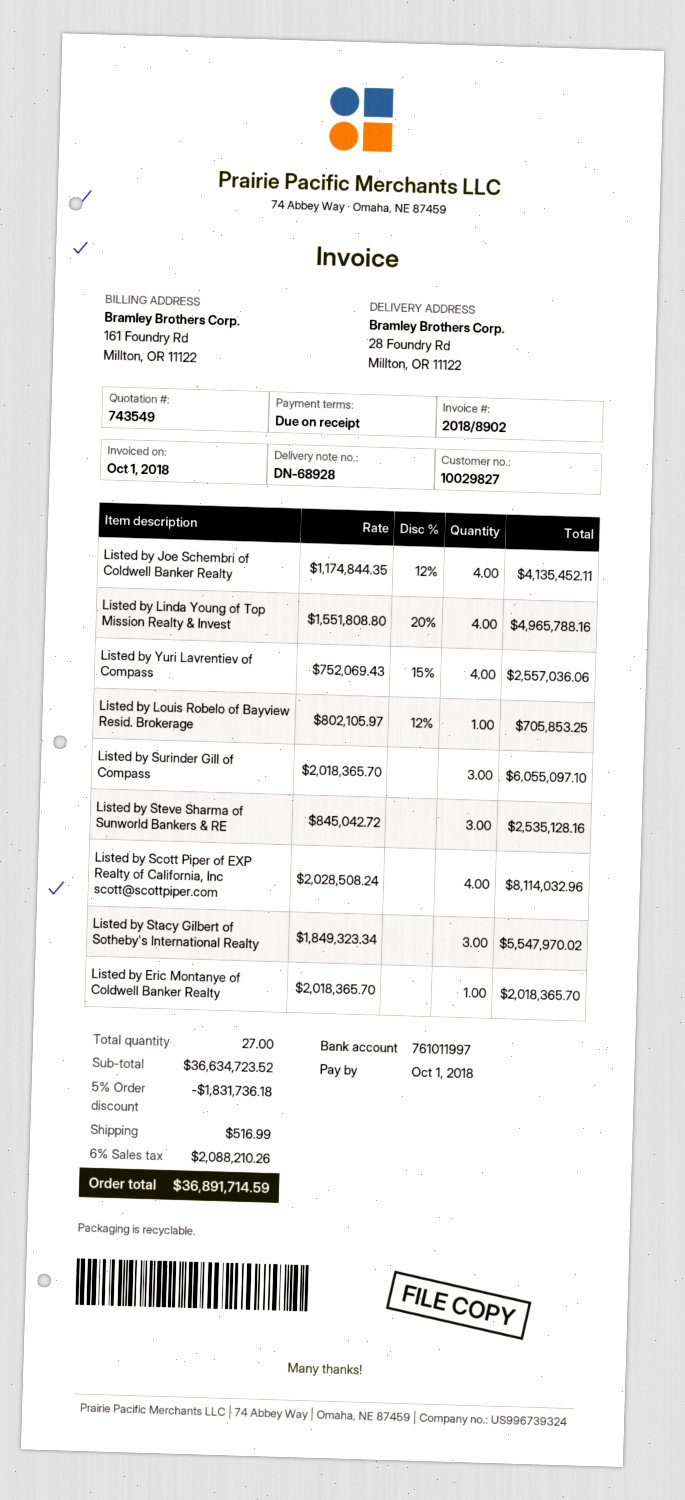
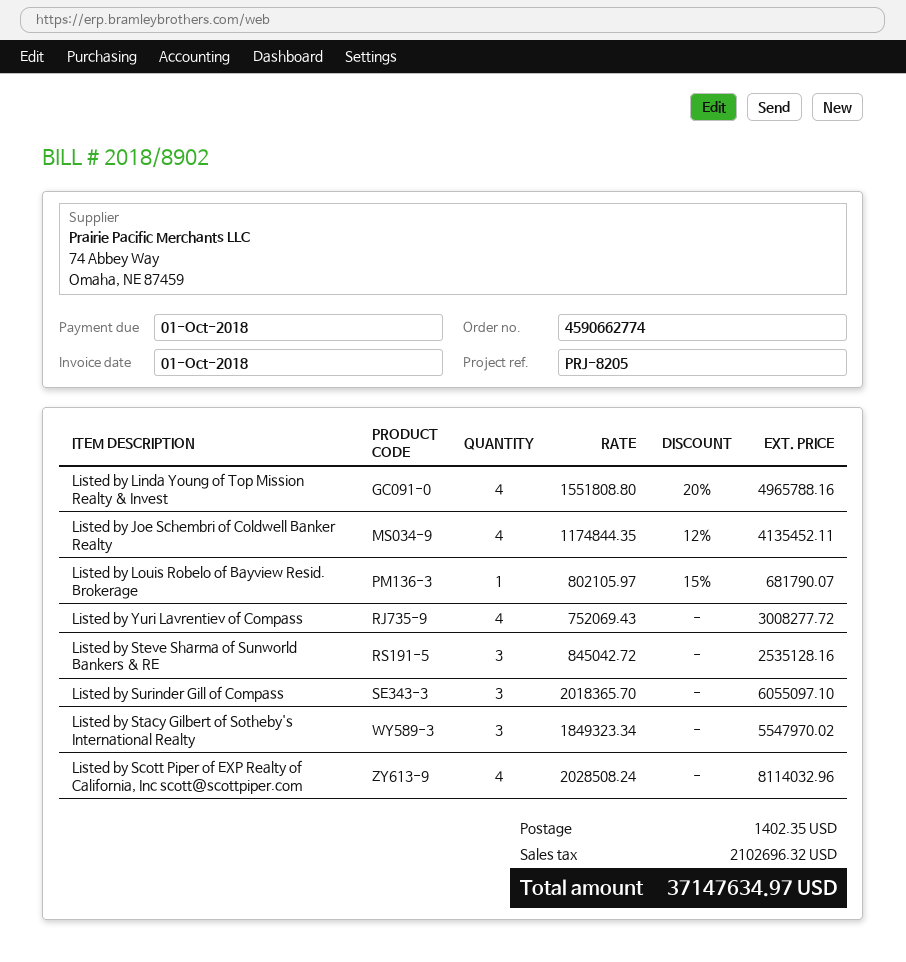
Listed by Yuri Lavrentiev of Compass: 4 x 752069.43 - 15% = 2557036.06 -> 4 x 752069.43 = 3008277.72
Listed by Louis Robelo of Bayview Resid. Brokerage: 1 x 802105.97 - 12% = 705853.25 -> 1 x 802105.97 - 15% = 681790.07
Listed by Eric Montanye of Coldwell Banker Realty: 1 x 2018365.70 = 2018365.70 -> none
discount: 5% = 1831736.18 -> none
shipping: 516.99 -> 1402.35
tax: 2088210.26 -> 2102696.32
total: 36891714.59 -> 37147634.97

